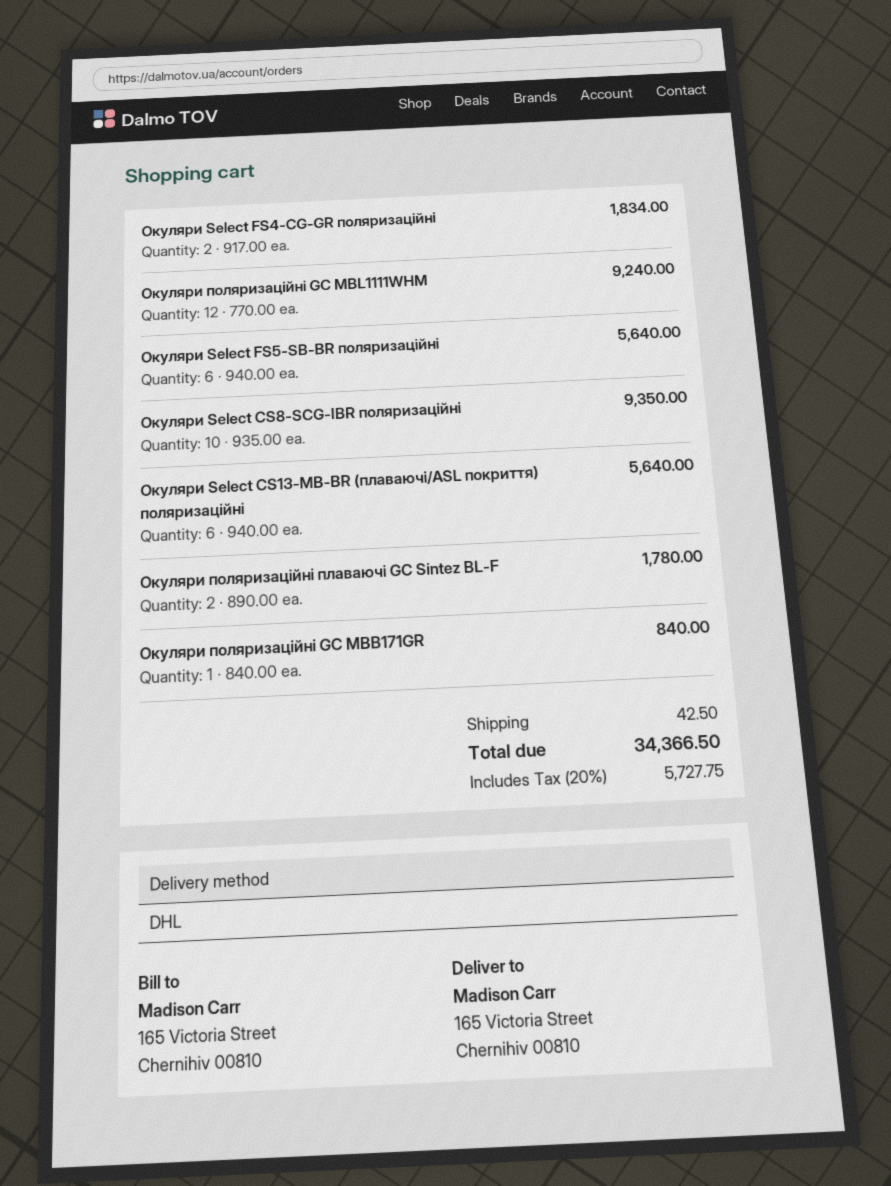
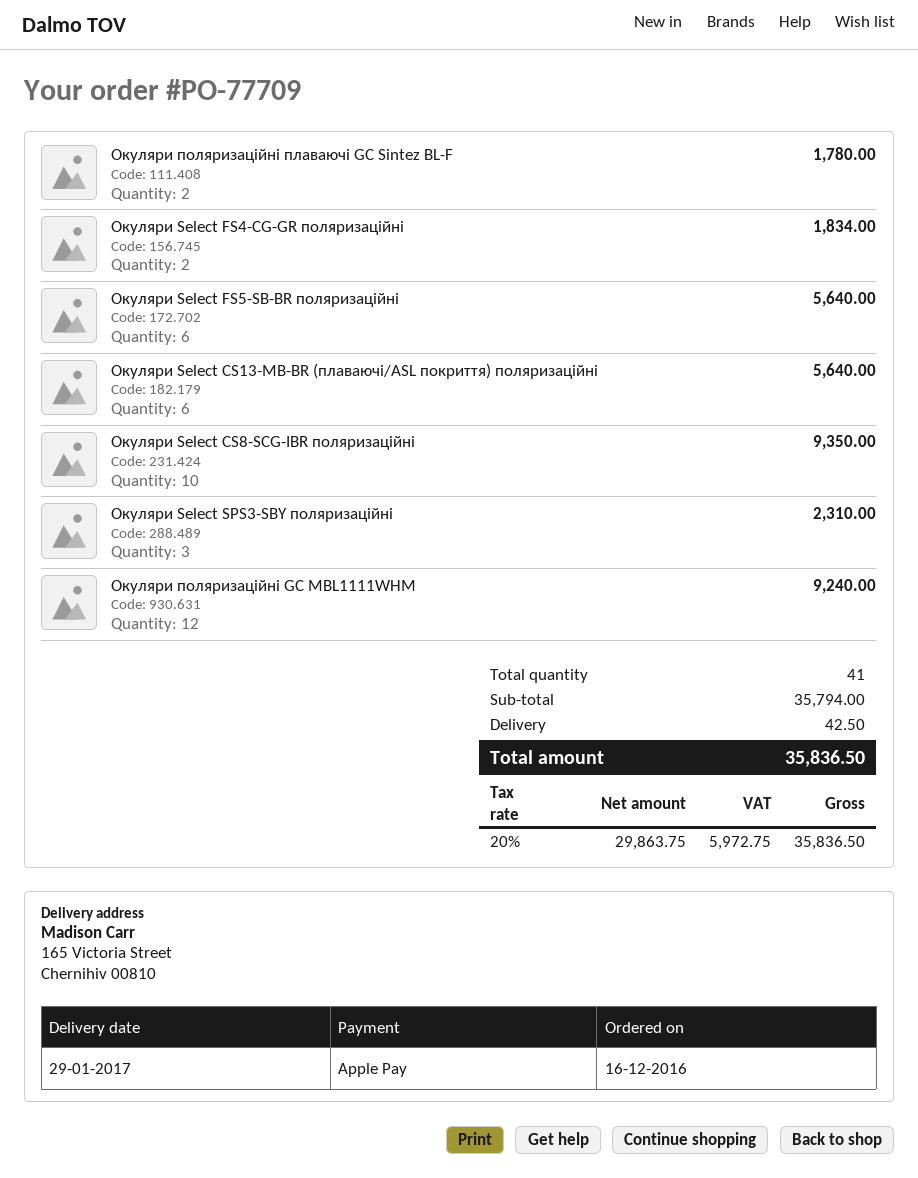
Окуляри поляризаційні GC MBB171GR: 1 for 840.00 -> none
Окуляри Select SPS3-SBY поляризаційні: none -> 3 for 2310.00
tax: 20% = 5727.75 -> 20% = 5972.75
total: 34366.50 -> 35836.50

